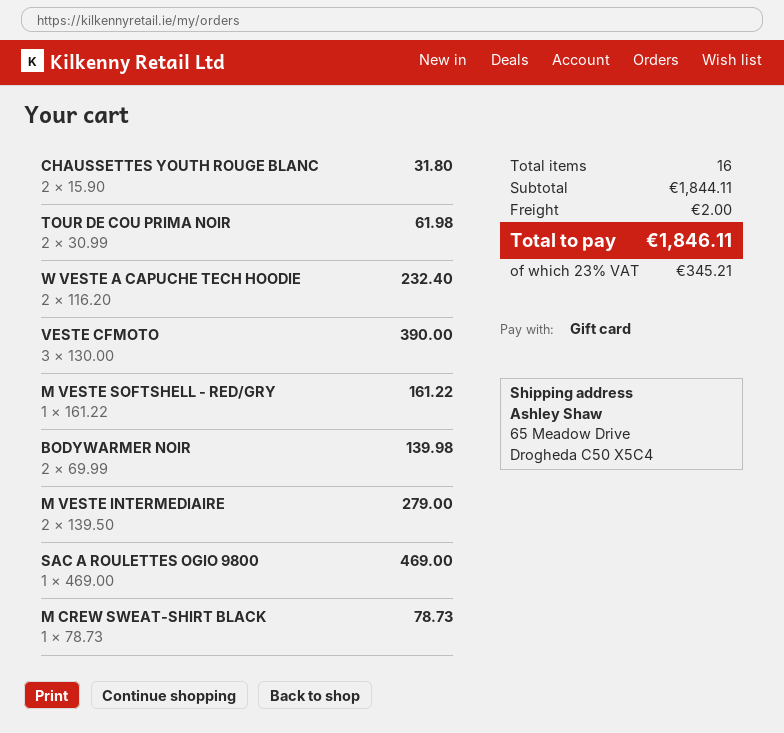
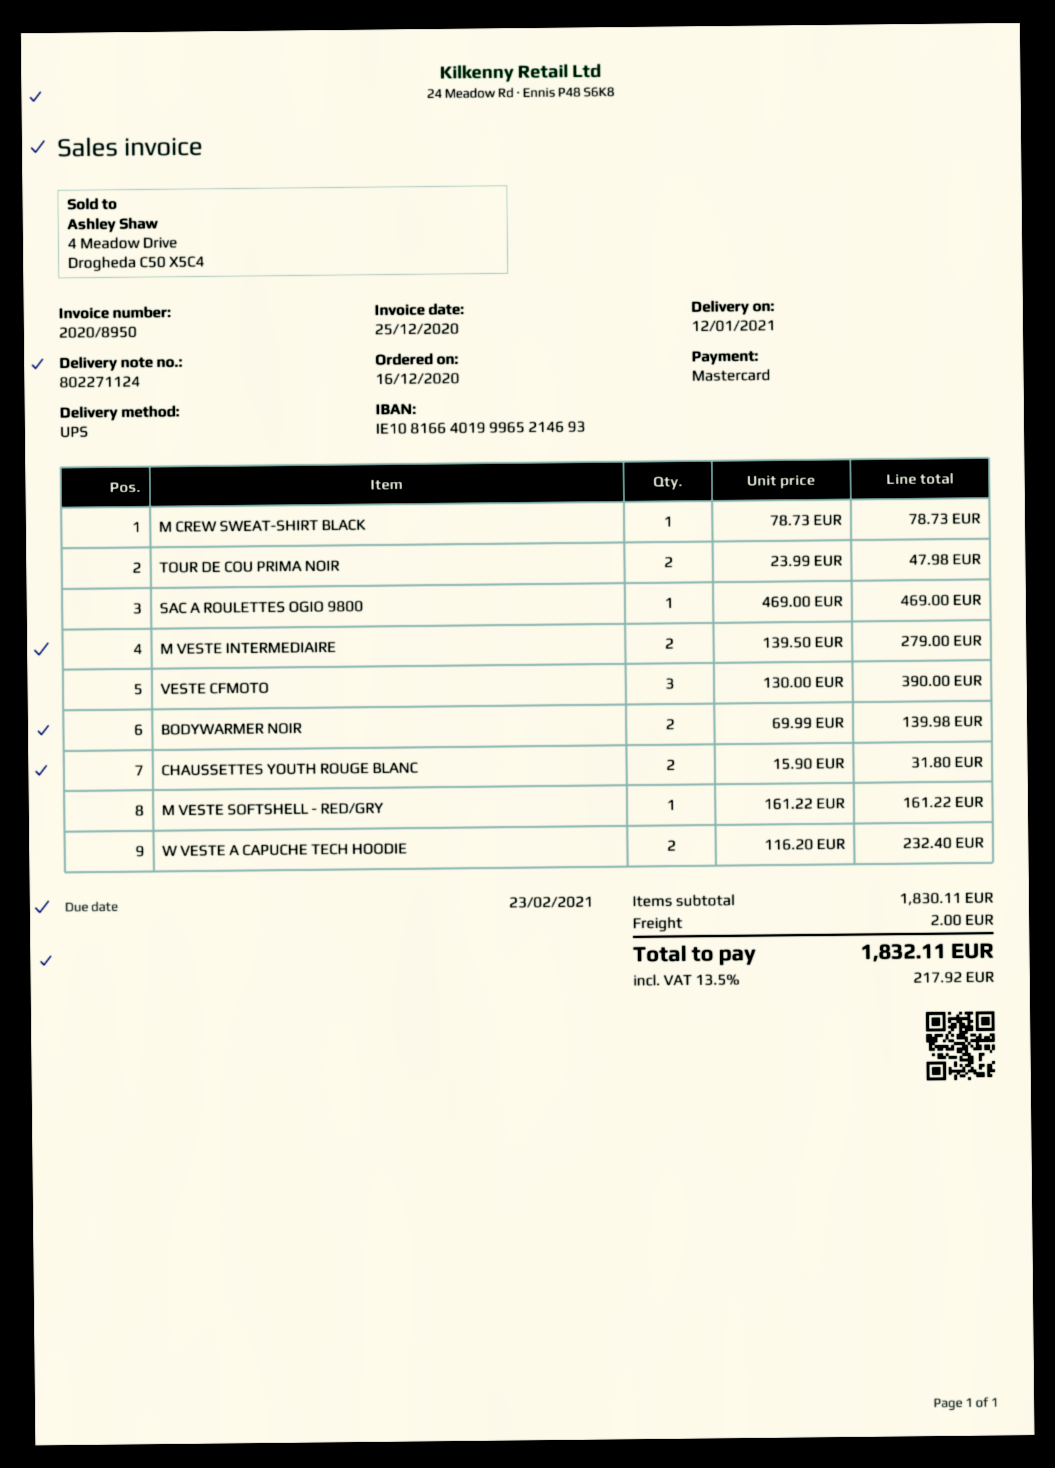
payment method: gift card -> Mastercard
TOUR DE COU PRIMA NOIR: 2 x 30.99 = 61.98 -> 2 x 23.99 = 47.98
subtotal: 1844.11 -> 1830.11
tax: 23% = 345.21 -> 13.5% = 217.92
total: 1846.11 -> 1832.11

